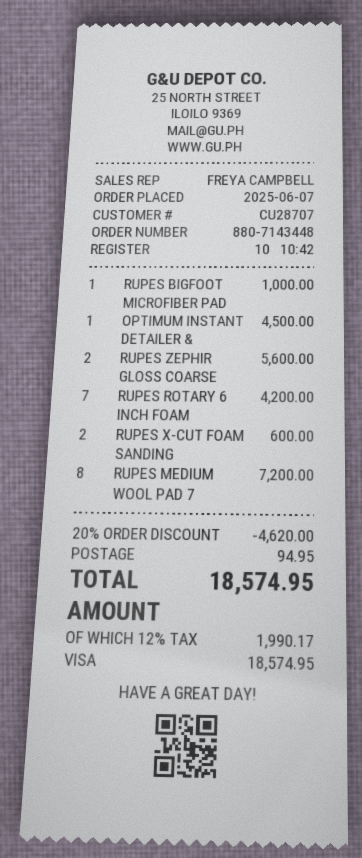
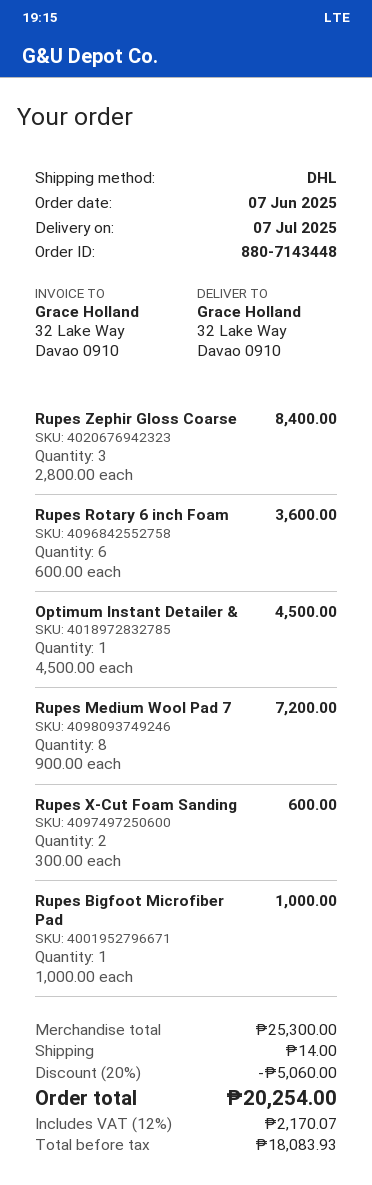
RUPES ZEPHIR GLOSS COARSE: 2 for 5600.00 -> 3 for 8400.00
RUPES ROTARY 6 INCH FOAM: 7 for 4200.00 -> 6 for 3600.00
discount: 20% = 4620.00 -> 20% = 5060.00
shipping: 94.95 -> 14.00
tax: 12% = 1990.17 -> 12% = 2170.07
total: 18574.95 -> 20254.00

